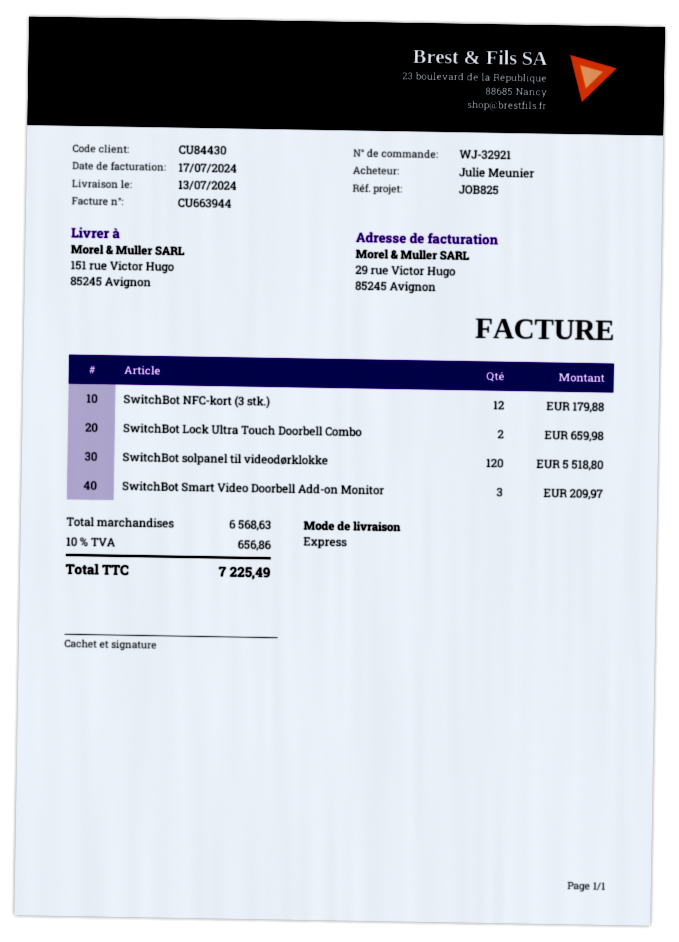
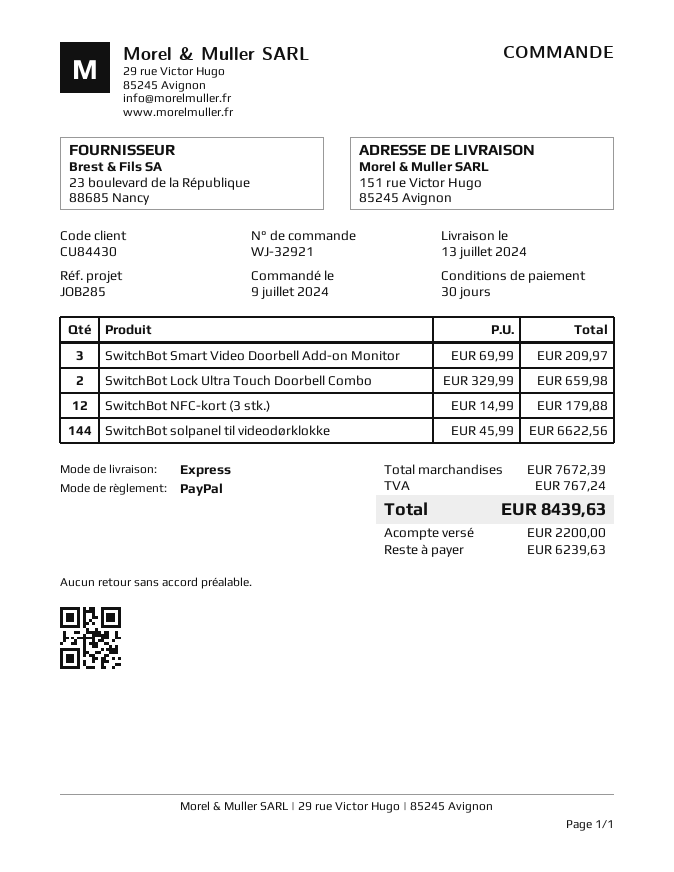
reference: JOB825 -> JOB285
SwitchBot solpanel til videodørklokke: 120 for 5518.80 -> 144 for 6622.56
subtotal: 6568.63 -> 7672.39
tax: 656.86 -> 767.24
total: 7225.49 -> 8439.63

